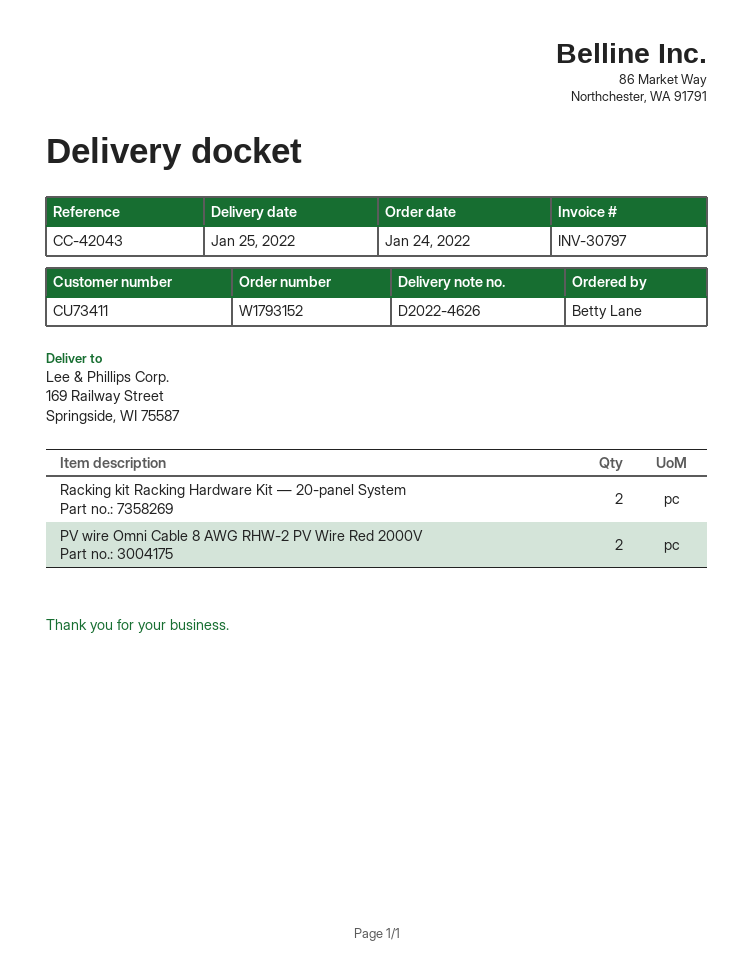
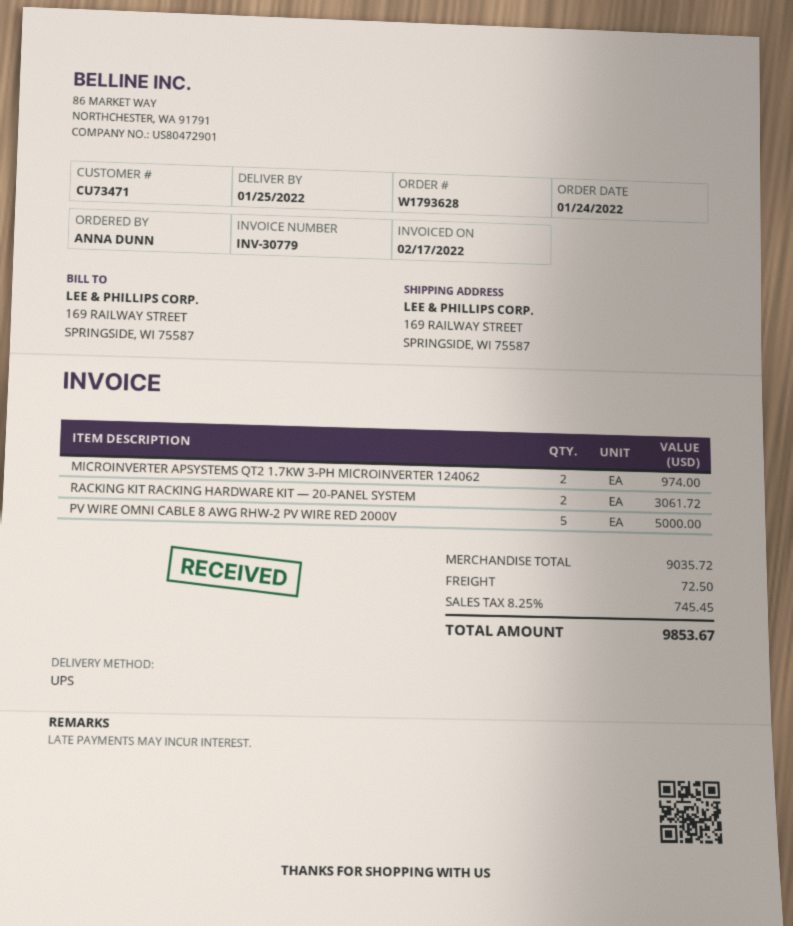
order number: W1793152 -> W1793628
invoice number: INV-30797 -> INV-30779
customer number: CU73411 -> CU73471
ordered by: Betty Lane -> ANNA DUNN
PV wire Omni Cable 8 AWG RHW-2 PV Wire Red 2000V: 2 -> 5
MICROINVERTER APSYSTEMS QT2 1.7KW 3-PH MICROINVERTER 124062: none -> 2

